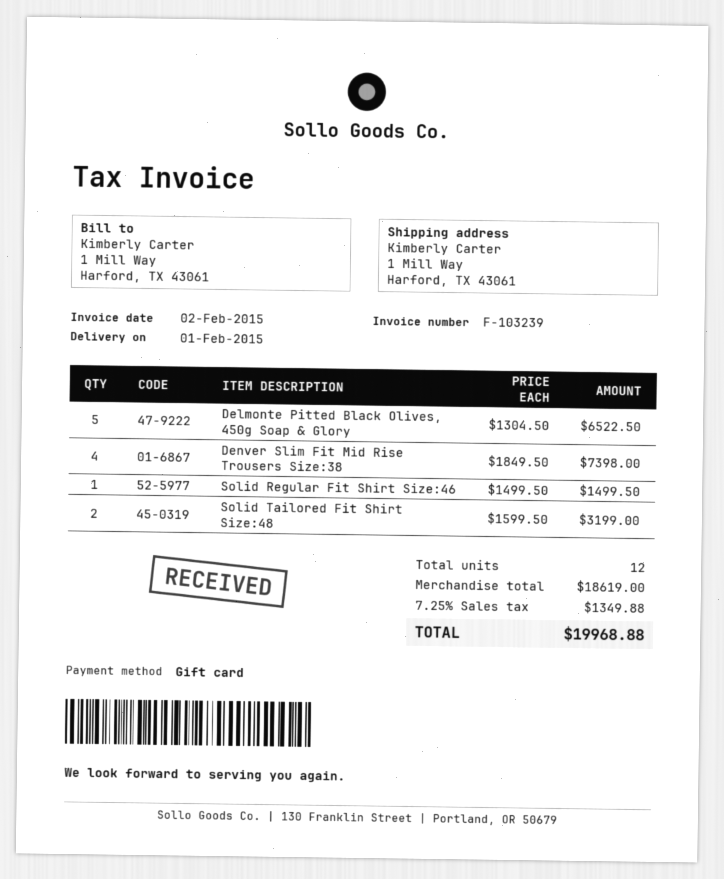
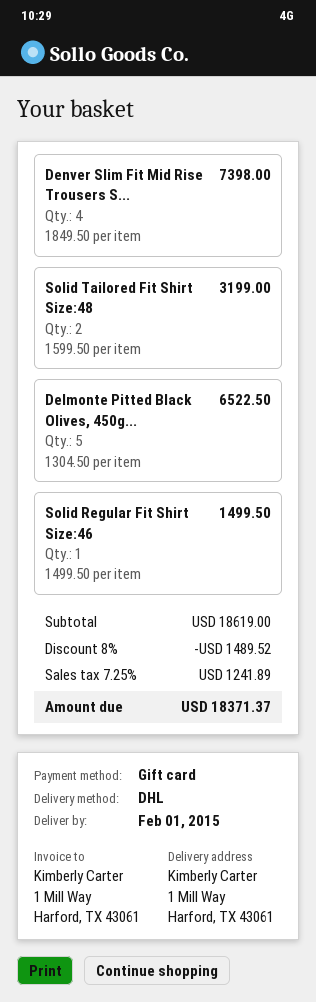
discount: none -> 8% = 1489.52
tax: 7.25% = 1349.88 -> 7.25% = 1241.89
total: 19968.88 -> 18371.37

